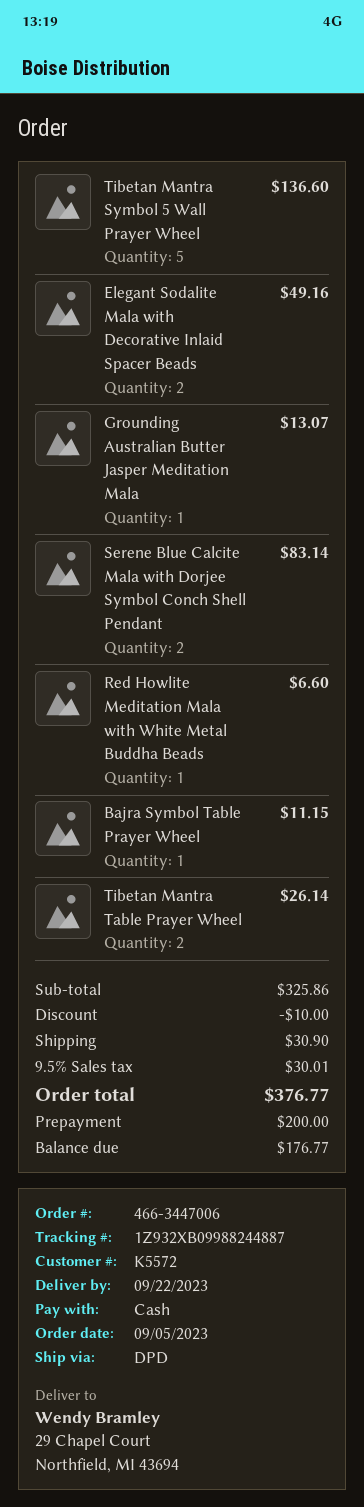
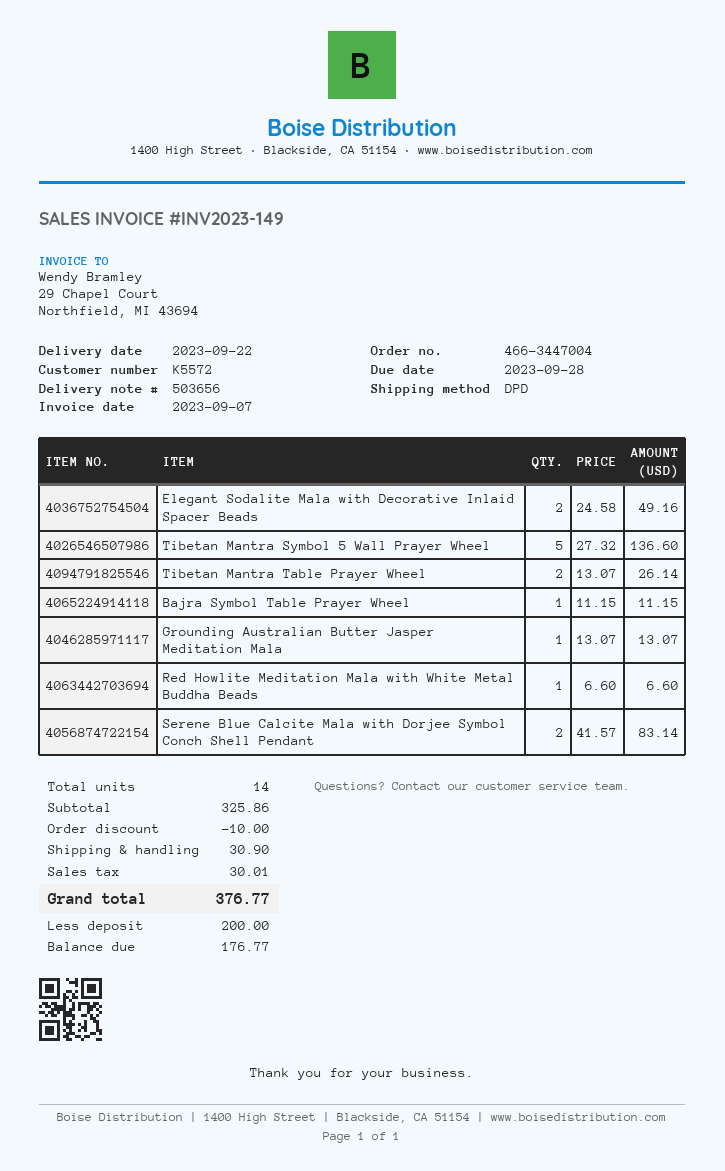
order number: 466-3447006 -> 466-3447004

